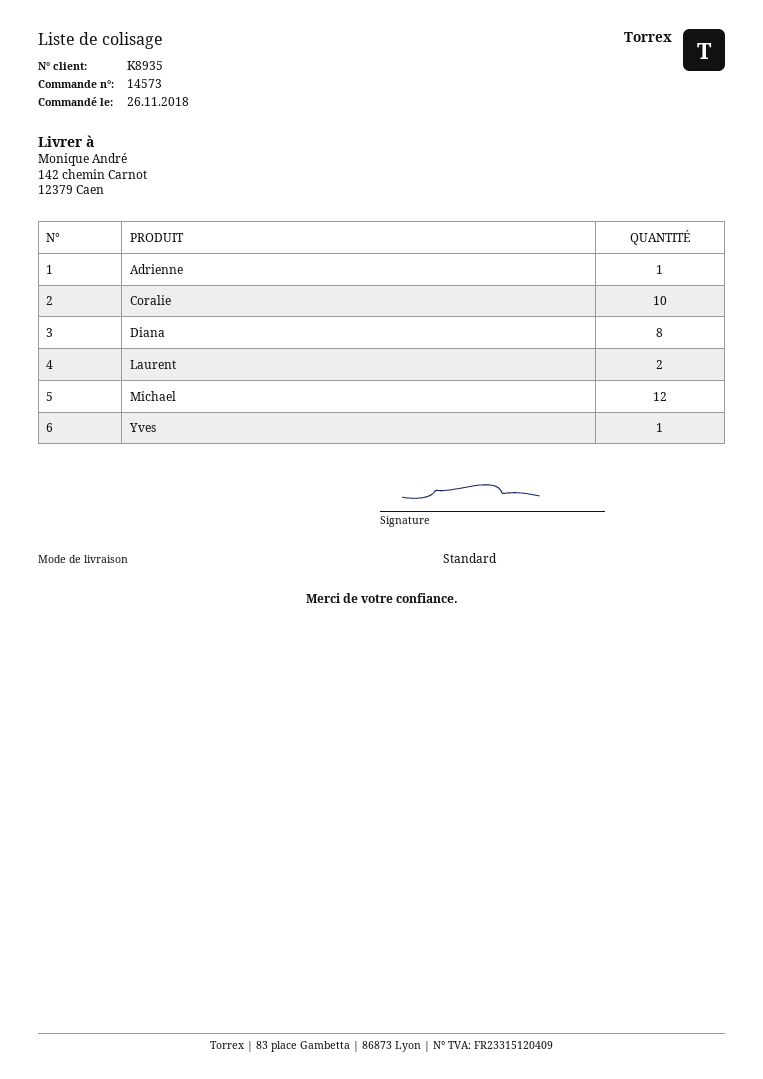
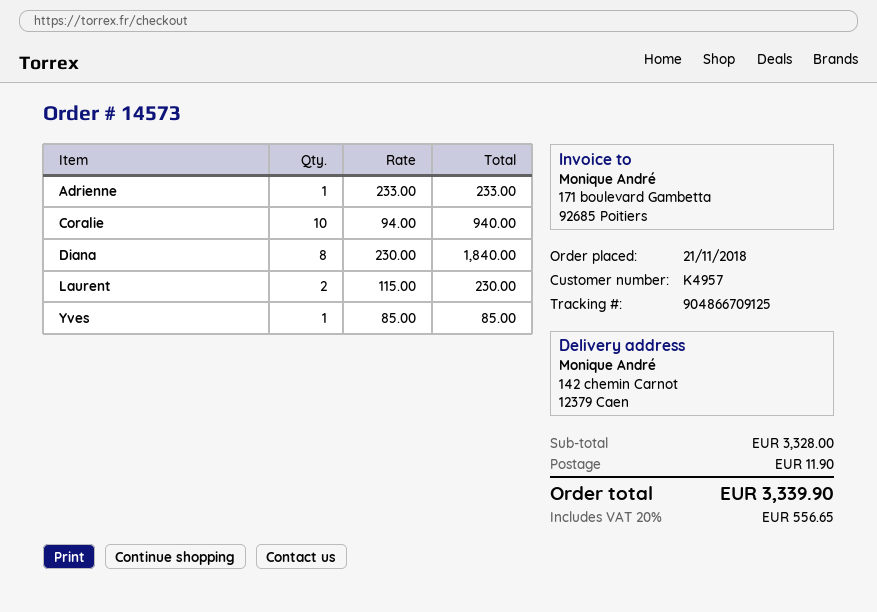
order date: 2018-11-26 -> 2018-11-21
customer number: K8935 -> K4957
Michael: 12 -> none

